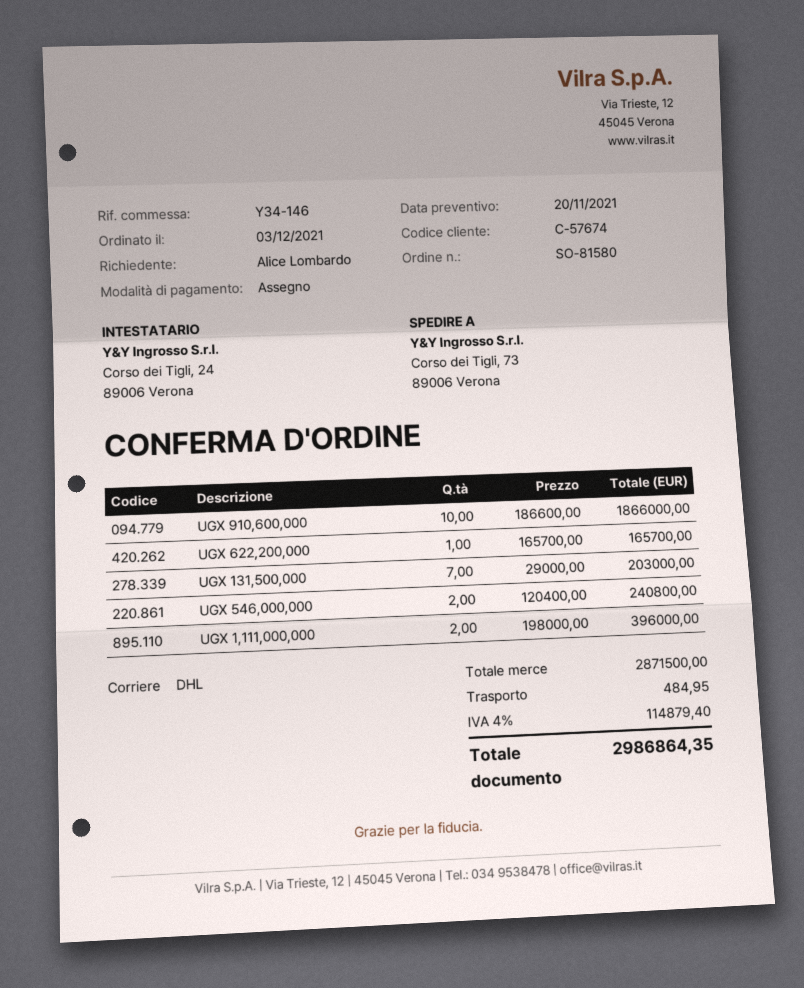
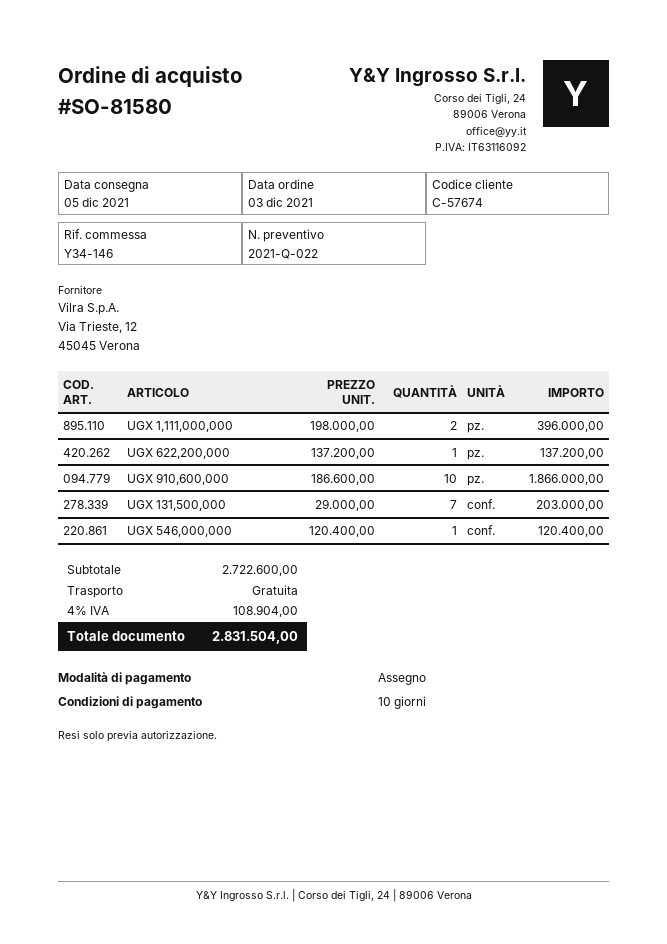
UGX 622,200,000: 1 x 165700.00 = 165700.00 -> 1 x 137200.00 = 137200.00
UGX 546,000,000: 2 x 120400.00 = 240800.00 -> 1 x 120400.00 = 120400.00
subtotal: 2871500.00 -> 2722600.00
shipping: 484.95 -> 0.00
tax: 4% = 114879.40 -> 4% = 108904.00
total: 2986864.35 -> 2831504.00

